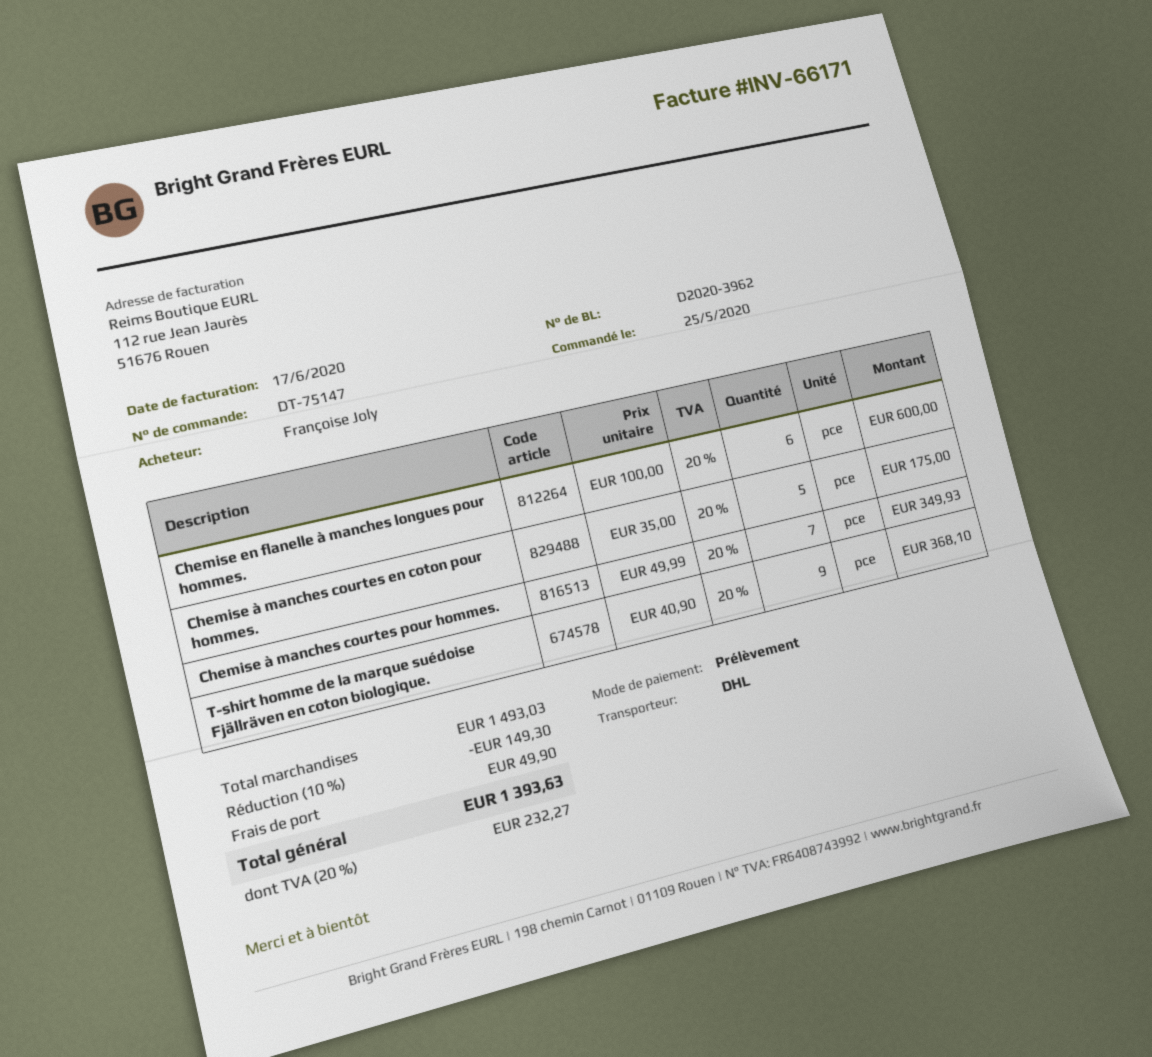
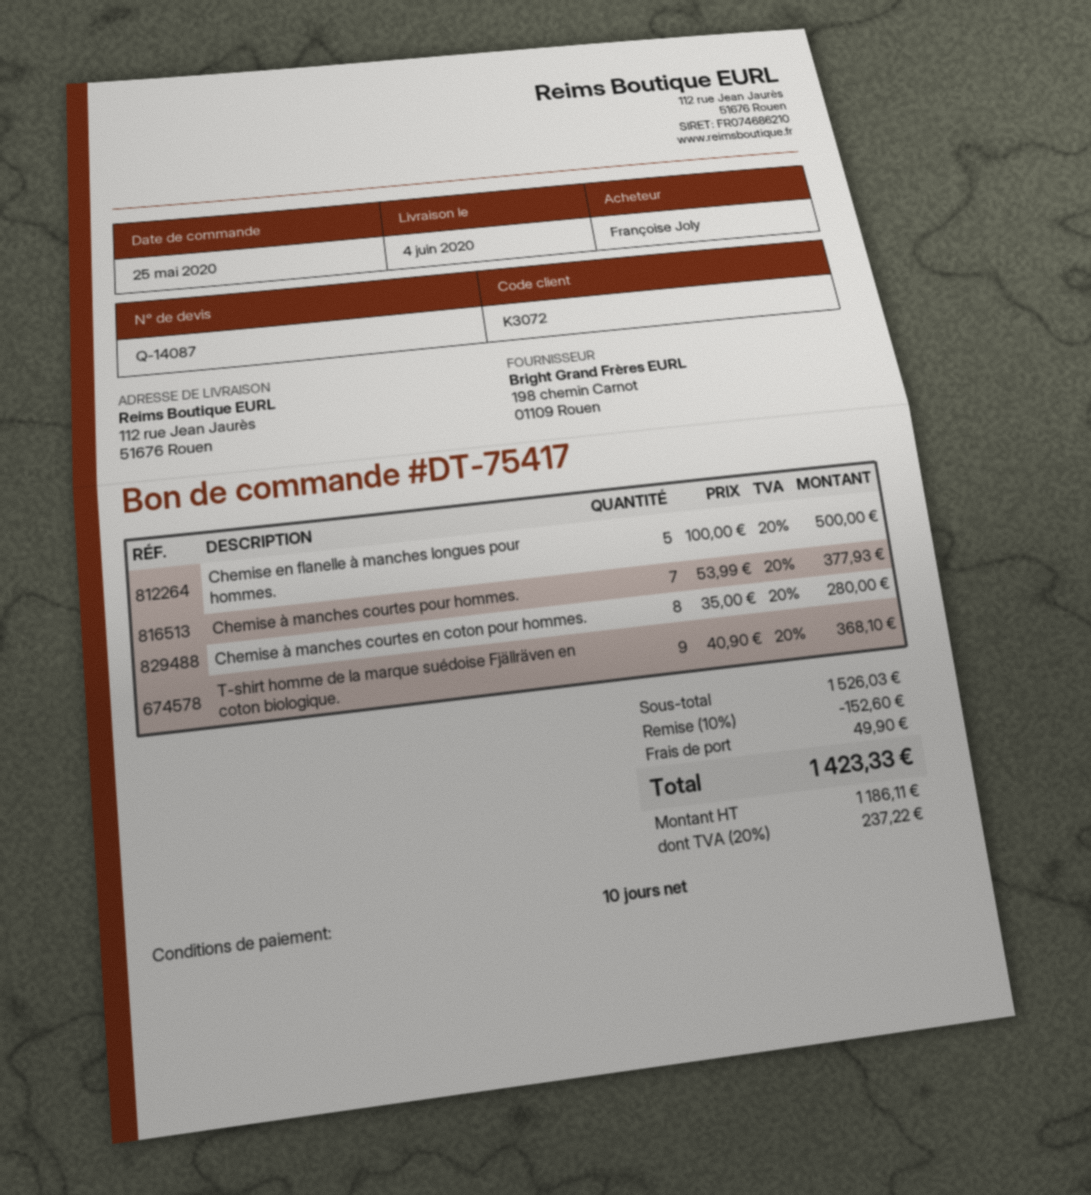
order number: DT-75147 -> DT-75417
Chemise en flanelle à manches longues pour hommes.: 6 x 100.00 = 600.00 -> 5 x 100.00 = 500.00
Chemise à manches courtes en coton pour hommes.: 5 x 35.00 = 175.00 -> 8 x 35.00 = 280.00
Chemise à manches courtes pour hommes.: 7 x 49.99 = 349.93 -> 7 x 53.99 = 377.93
subtotal: 1493.03 -> 1526.03
discount: 10% = 149.30 -> 10% = 152.60
tax: 20% = 232.27 -> 20% = 237.22
total: 1393.63 -> 1423.33

